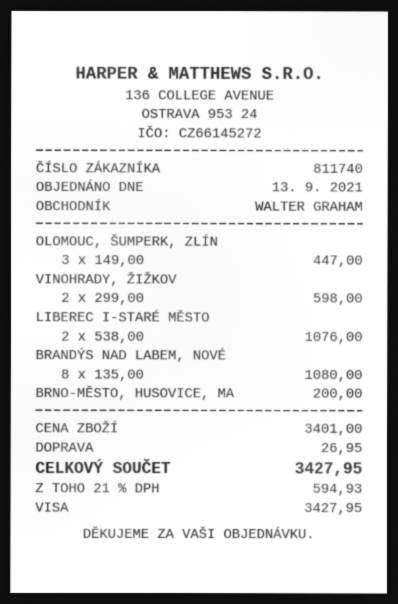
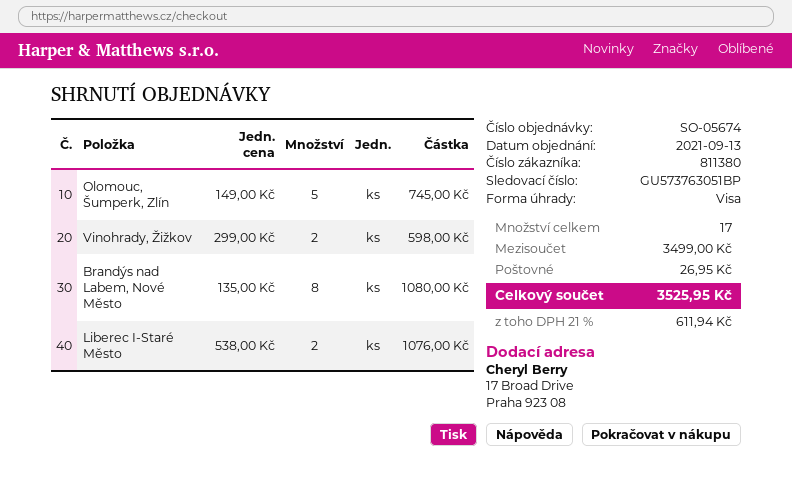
customer number: 811740 -> 811380
OLOMOUC, ŠUMPERK, ZLÍN: 3 x 149.00 = 447.00 -> 5 x 149.00 = 745.00
BRNO-MĚSTO, HUSOVICE, MA: 1 x 200.00 = 200.00 -> none
subtotal: 3401.00 -> 3499.00
tax: 21% = 594.93 -> 21% = 611.94
total: 3427.95 -> 3525.95

